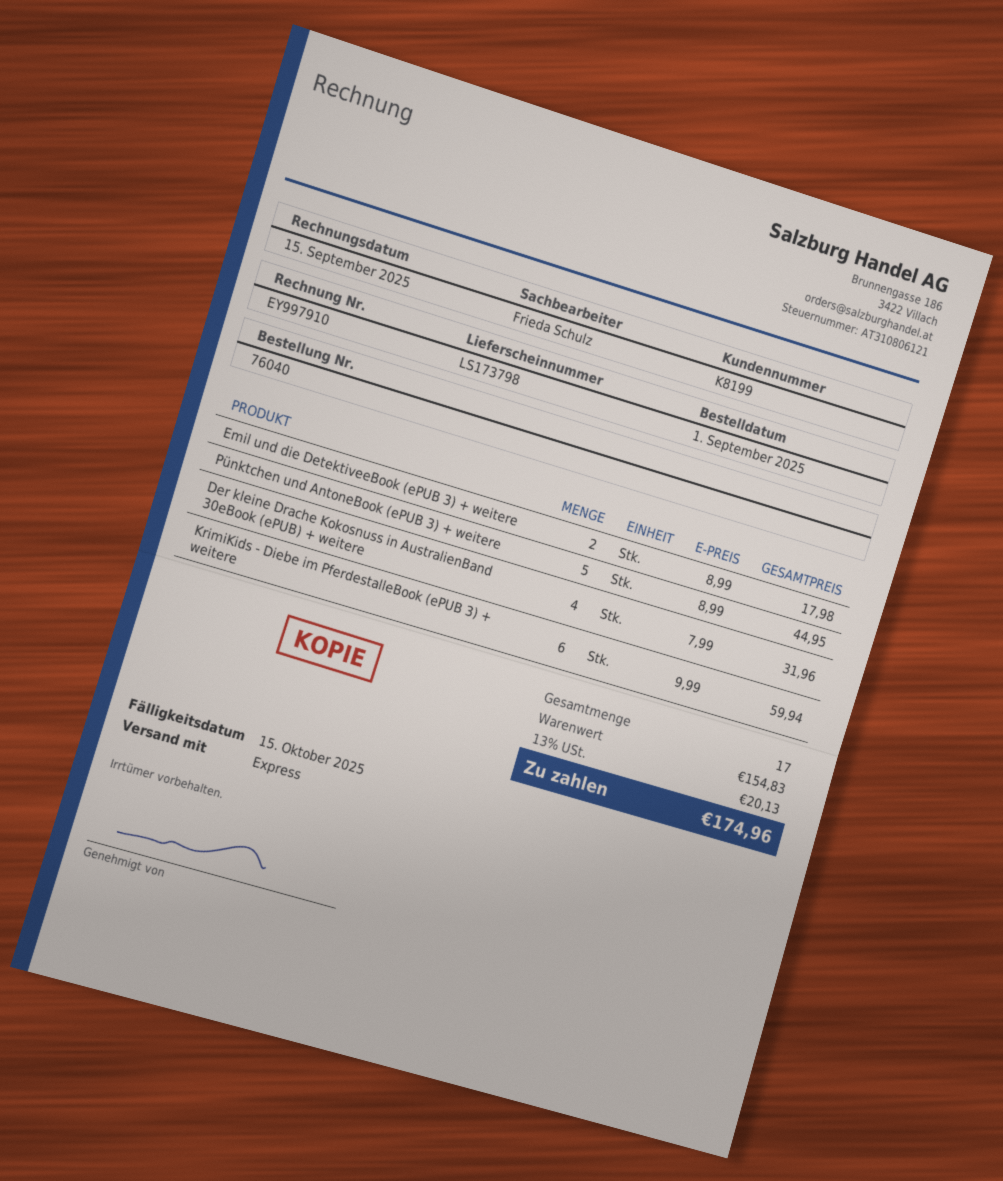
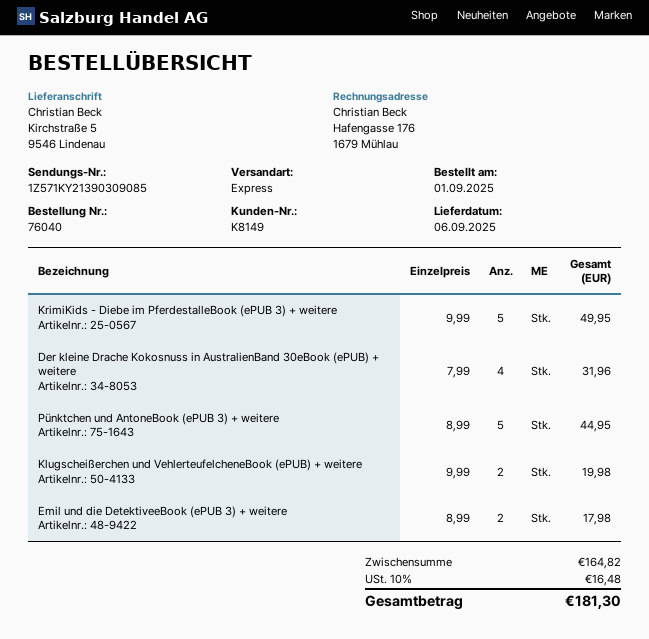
customer number: K8199 -> K8149
KrimiKids - Diebe im PferdestalleBook (ePUB 3) + weitere: 6 x 9.99 = 59.94 -> 5 x 9.99 = 49.95
Klugscheißerchen und VehlerteufelcheneBook (ePUB) + weitere: none -> 2 x 9.99 = 19.98
subtotal: 154.83 -> 164.82
tax: 13% = 20.13 -> 10% = 16.48
total: 174.96 -> 181.30

